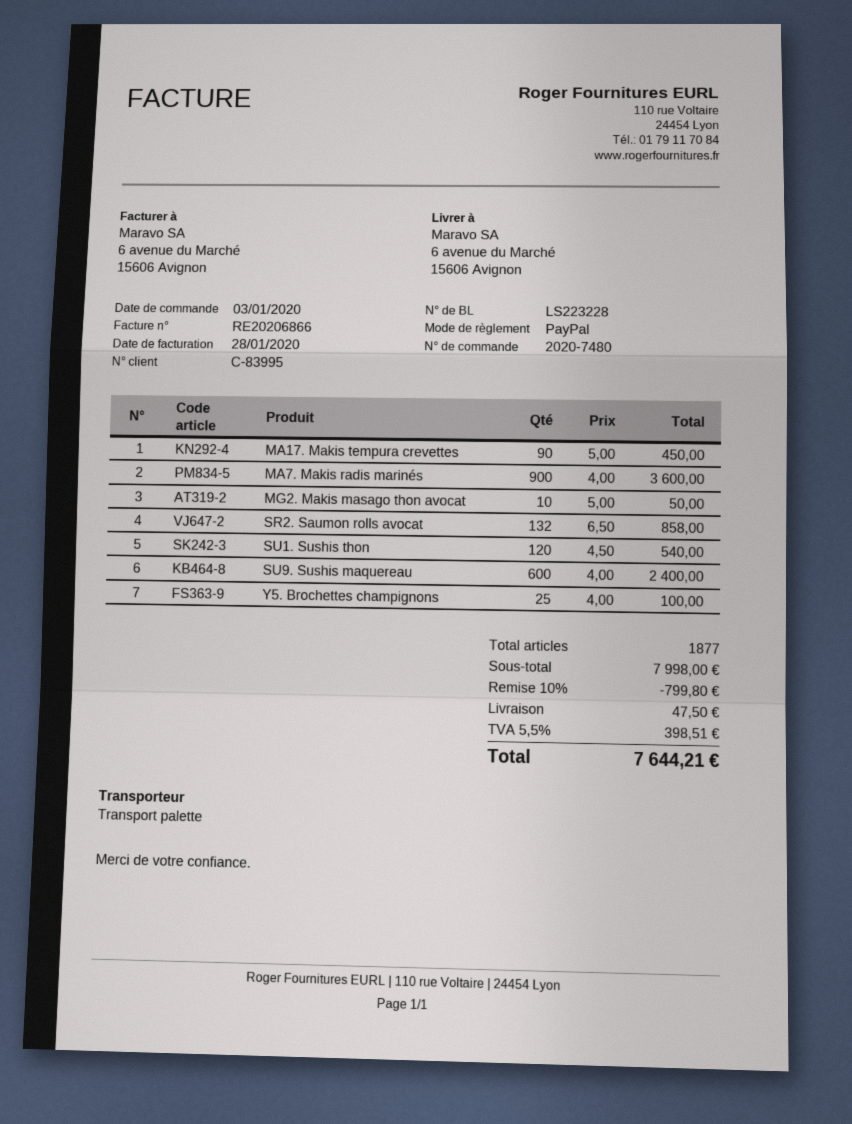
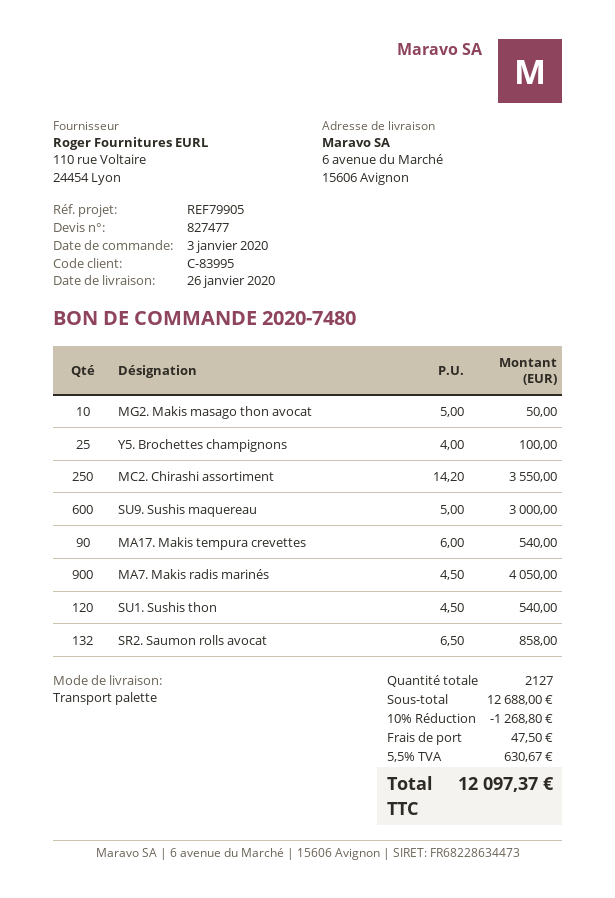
MA17. Makis tempura crevettes: 90 x 5.00 = 450.00 -> 90 x 6.00 = 540.00
MA7. Makis radis marinés: 900 x 4.00 = 3600.00 -> 900 x 4.50 = 4050.00
SU9. Sushis maquereau: 600 x 4.00 = 2400.00 -> 600 x 5.00 = 3000.00
MC2. Chirashi assortiment: none -> 250 x 14.20 = 3550.00
total quantity: 1877 -> 2127
subtotal: 7998.00 -> 12688.00
discount: 10% = 799.80 -> 10% = 1268.80
tax: 5.5% = 398.51 -> 5.5% = 630.67
total: 7644.21 -> 12097.37

